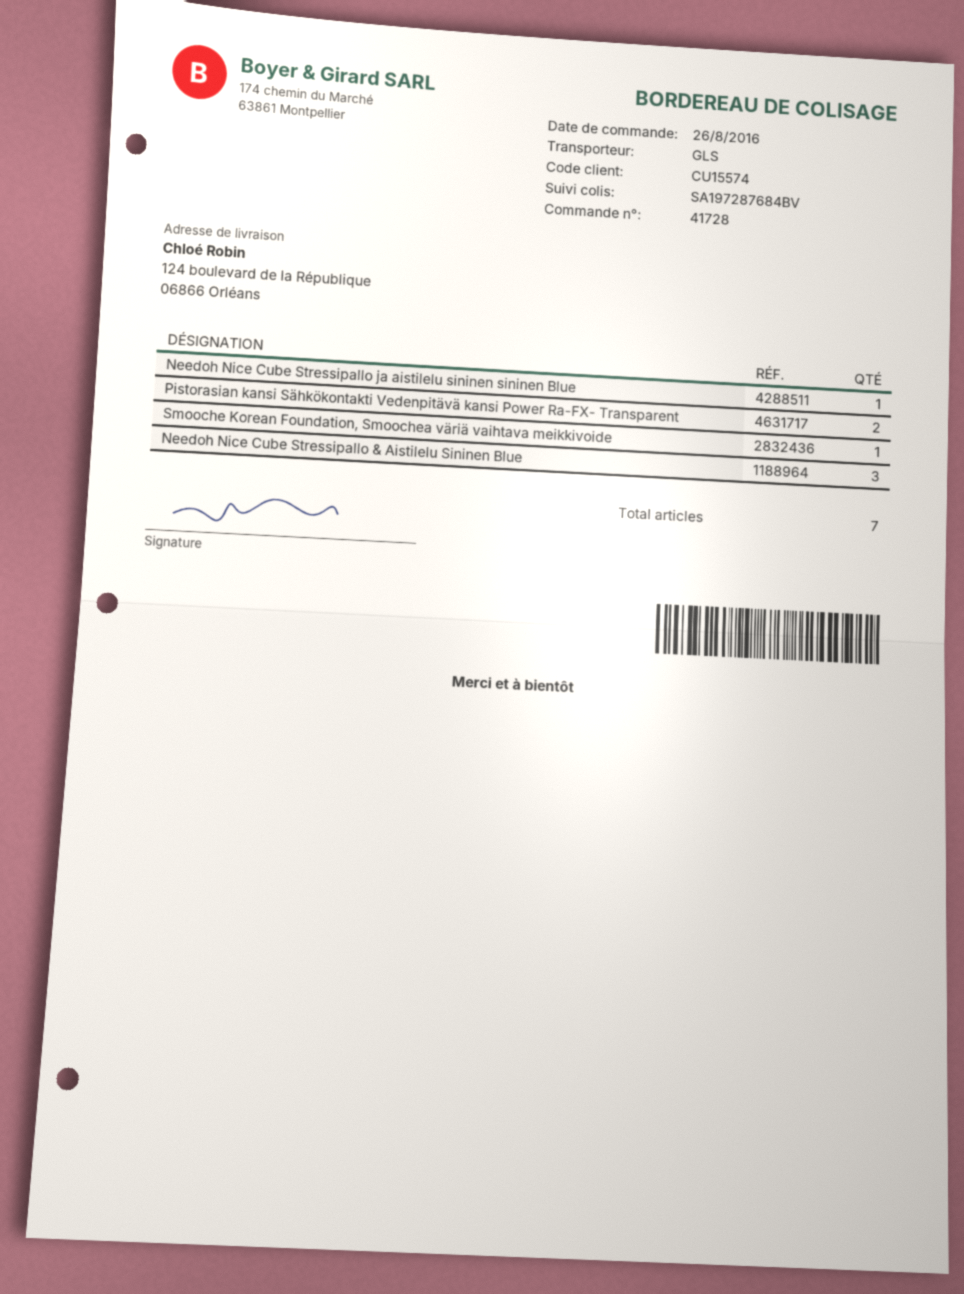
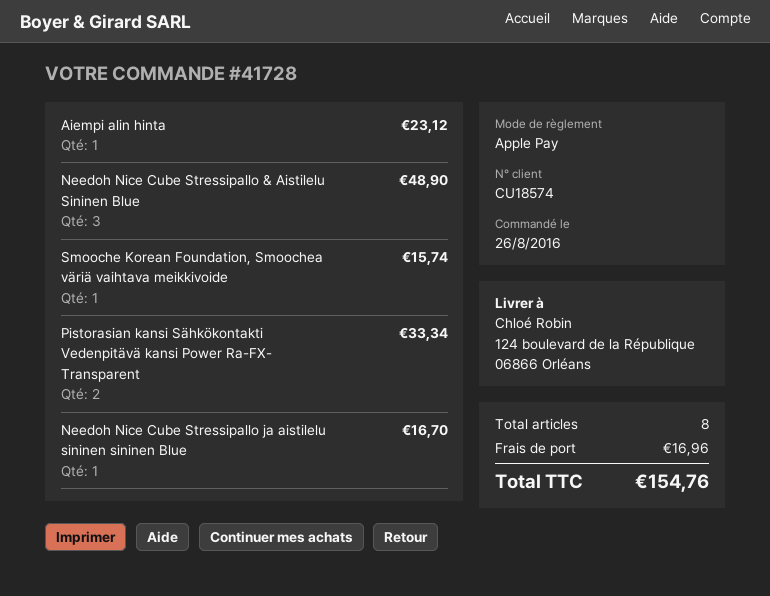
customer number: CU15574 -> CU18574
Aiempi alin hinta: none -> 1
total quantity: 7 -> 8

